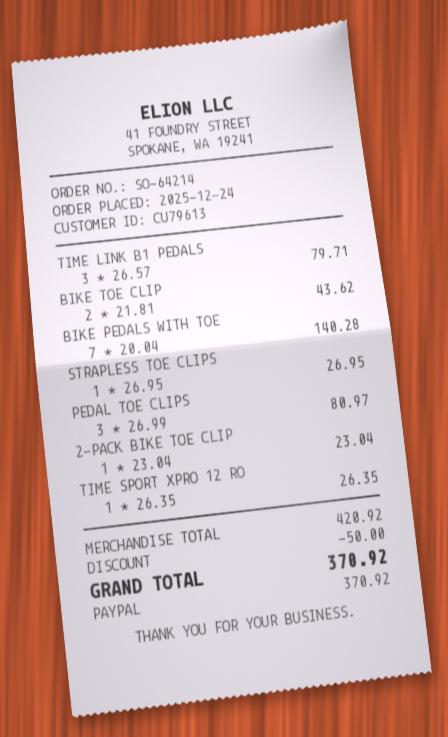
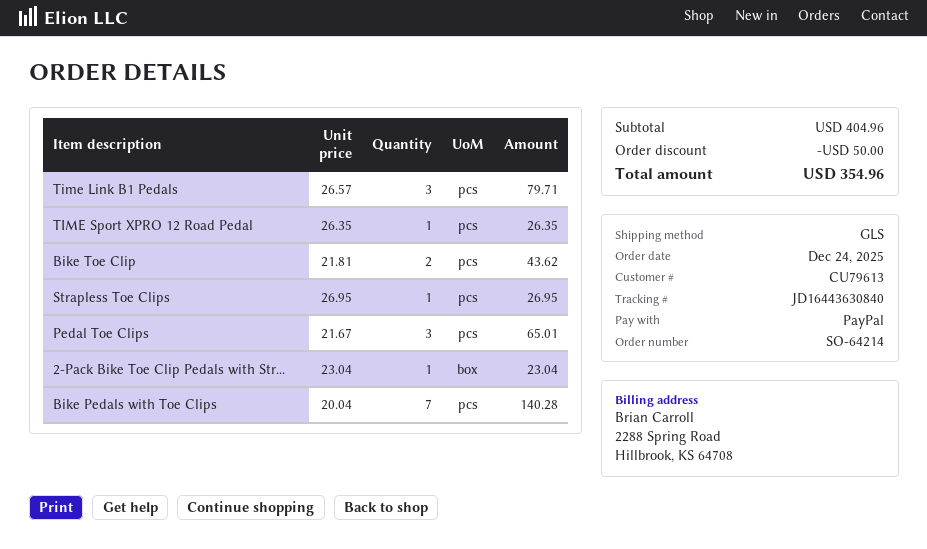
PEDAL TOE CLIPS: 3 x 26.99 = 80.97 -> 3 x 21.67 = 65.01
subtotal: 420.92 -> 404.96
total: 370.92 -> 354.96

